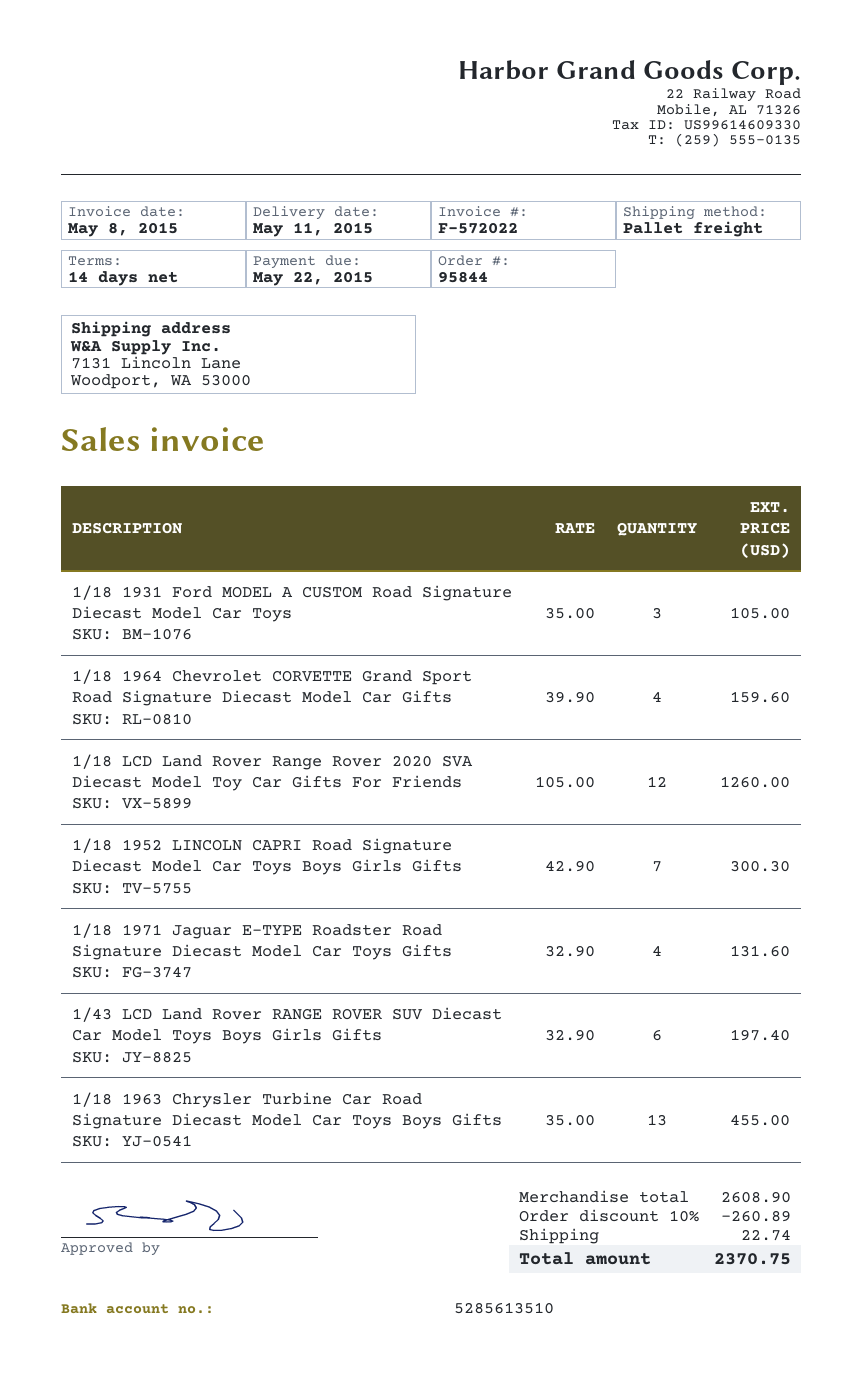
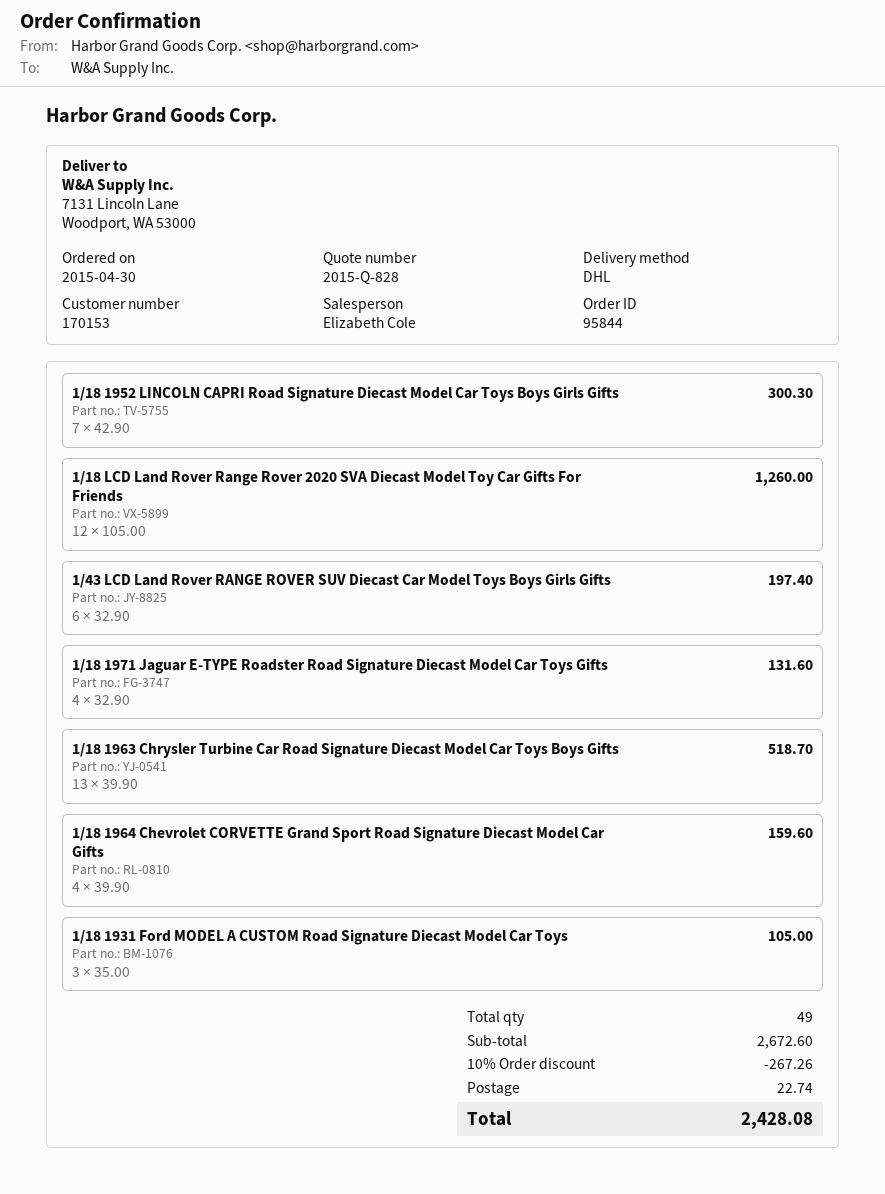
shipping method: pallet freight -> DHL
1/18 1963 Chrysler Turbine Car Road Signature Diecast Model Car Toys Boys Gifts: 13 x 35.00 = 455.00 -> 13 x 39.90 = 518.70
subtotal: 2608.90 -> 2672.60
discount: 10% = 260.89 -> 10% = 267.26
total: 2370.75 -> 2428.08

